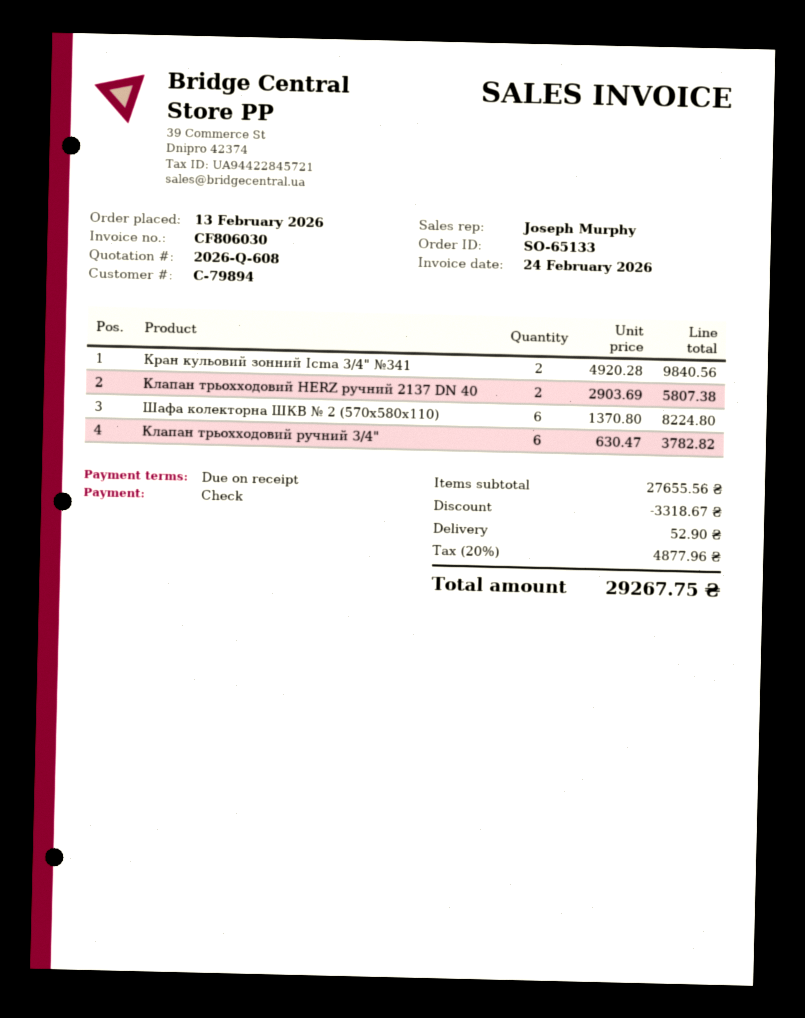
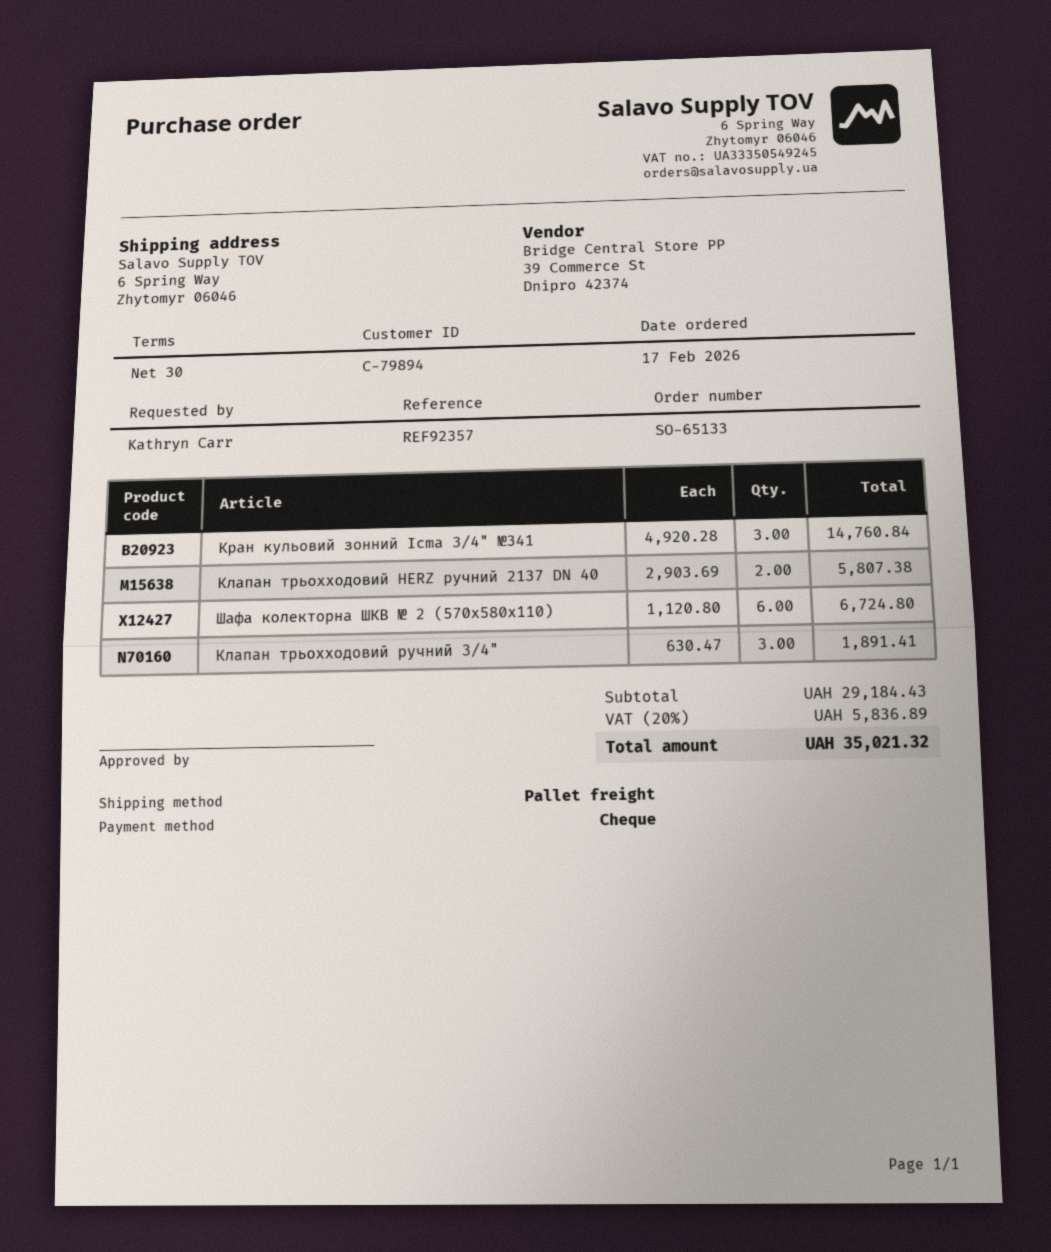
order date: 2026-02-13 -> 2026-02-17
payment terms: on receipt -> 30 days
Кран кульовий зонний Icma 3/4" №341: 2 x 4920.28 = 9840.56 -> 3 x 4920.28 = 14760.84
Шафа колекторна ШКВ № 2 (570x580х110): 6 x 1370.80 = 8224.80 -> 6 x 1120.80 = 6724.80
Клапан трьохходовий ручний 3/4": 6 x 630.47 = 3782.82 -> 3 x 630.47 = 1891.41
subtotal: 27655.56 -> 29184.43
discount: 3318.67 -> none
shipping: 52.90 -> none
tax: 20% = 4877.96 -> 20% = 5836.89
total: 29267.75 -> 35021.32

